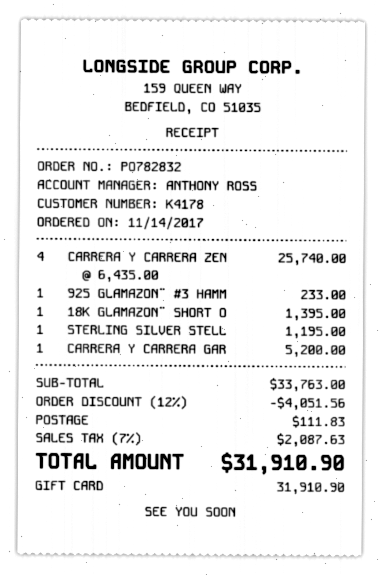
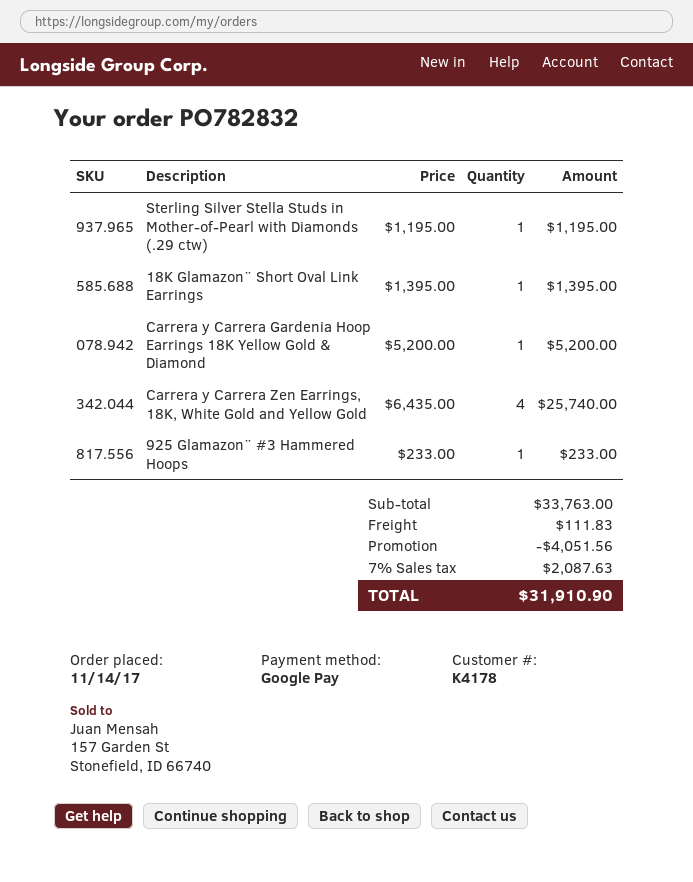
payment method: gift card -> Google Pay

